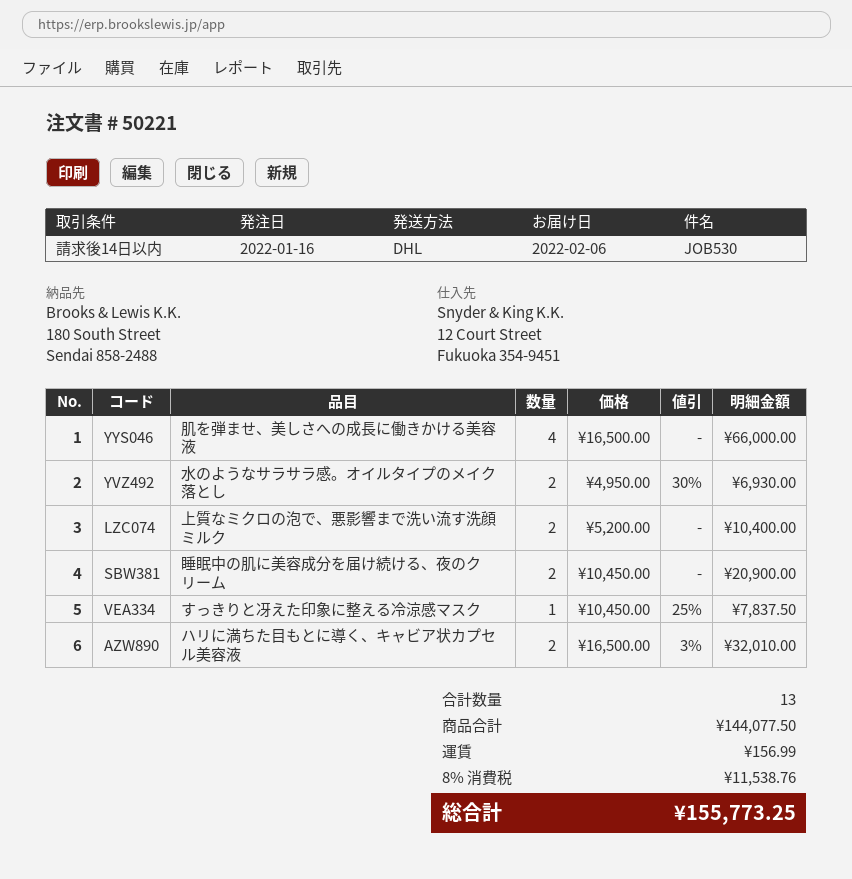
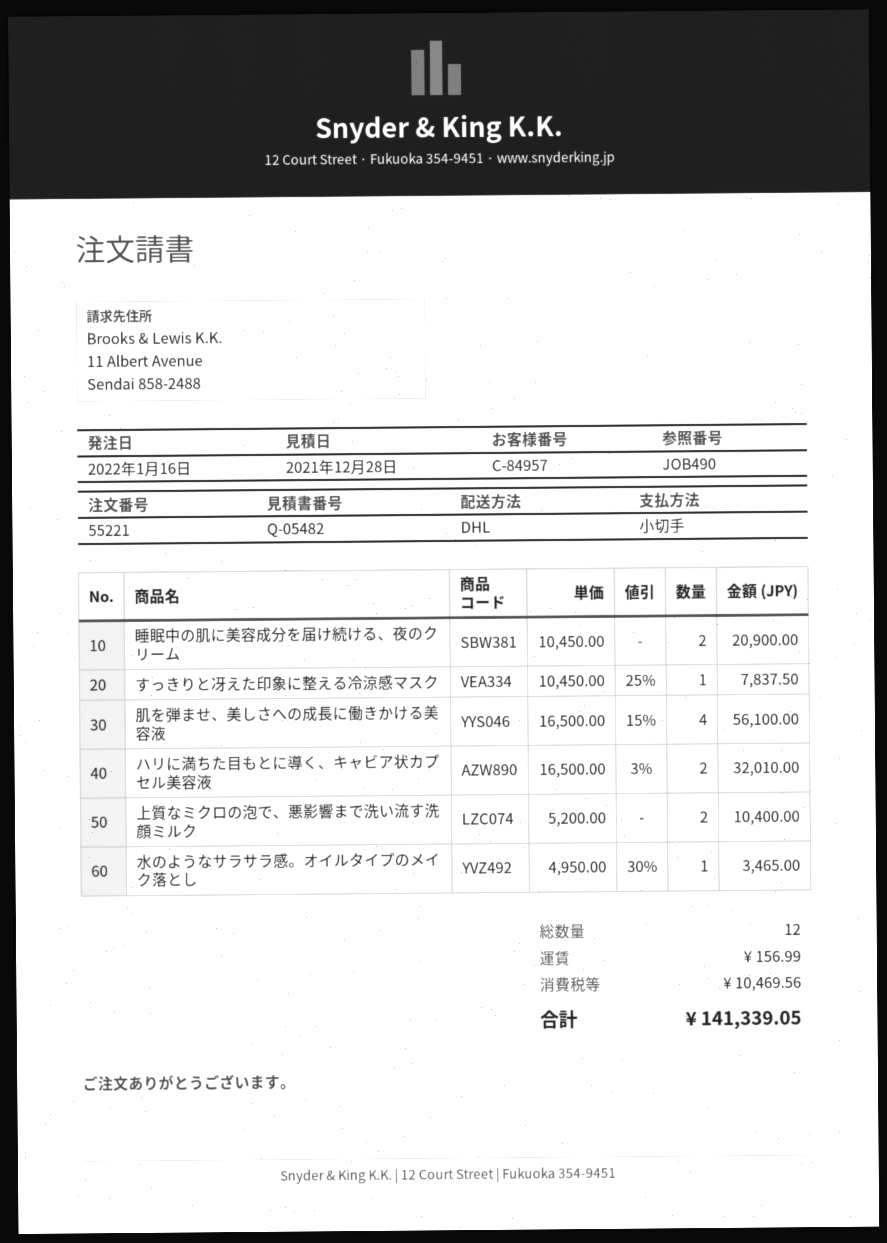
order number: 50221 -> 55221
reference: JOB530 -> JOB490
肌を弾ませ、美しさへの成長に働きかける美容液: 4 x 16500.00 = 66000.00 -> 4 x 16500.00 - 15% = 56100.00
水のようなサラサラ感。オイルタイプのメイク落とし: 2 x 4950.00 - 30% = 6930.00 -> 1 x 4950.00 - 30% = 3465.00
total quantity: 13 -> 12
tax: 11538.76 -> 10469.56
total: 155773.25 -> 141339.05

